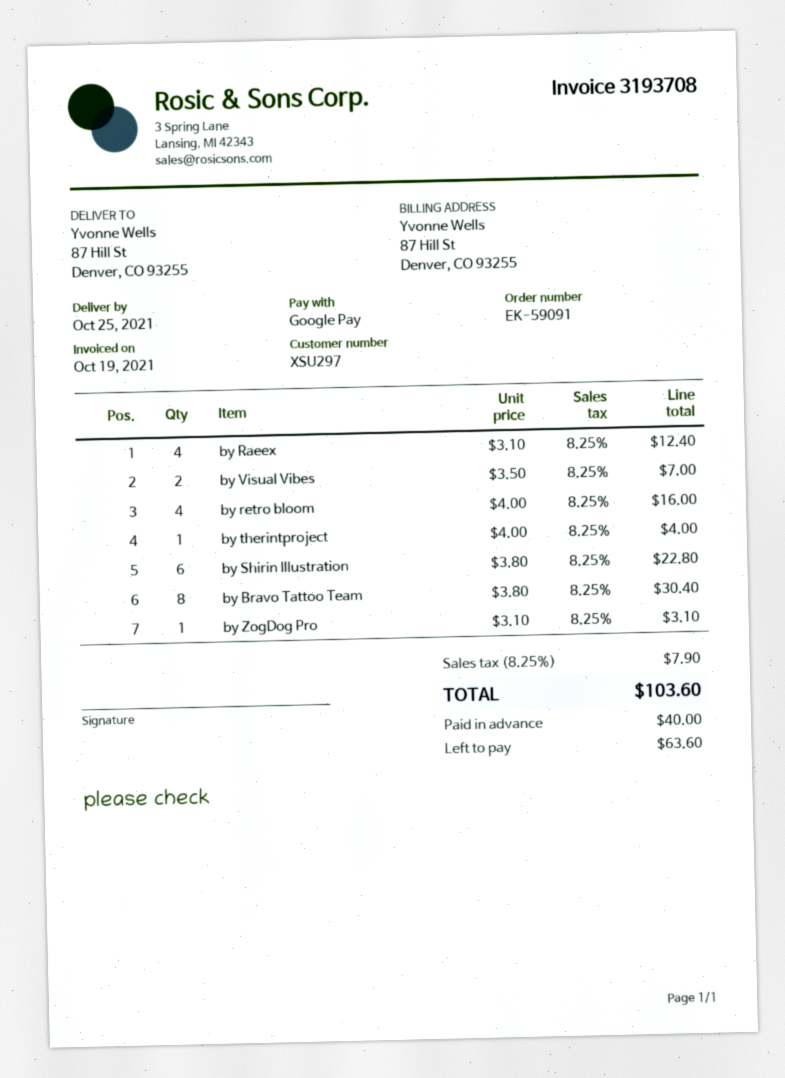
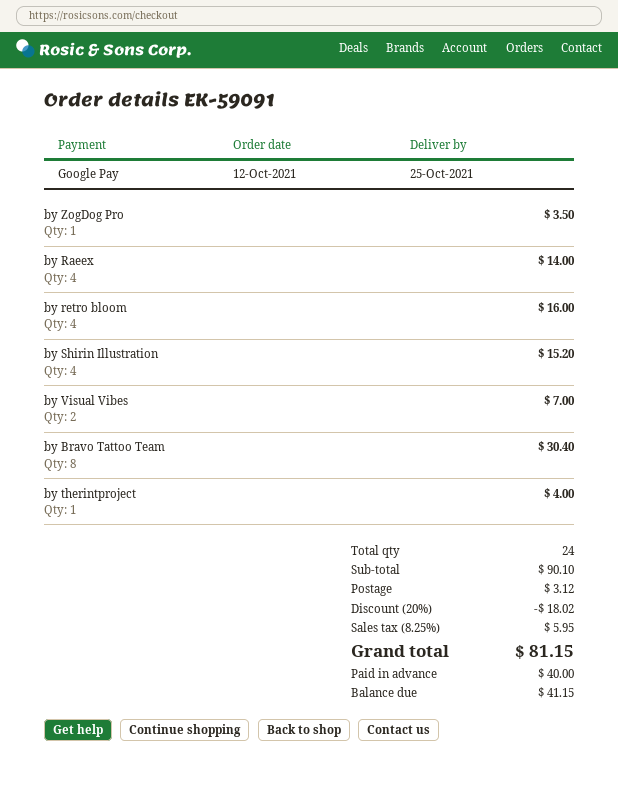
by Raeex: 4 for 12.40 -> 4 for 14.00
by Shirin Illustration: 6 for 22.80 -> 4 for 15.20
by ZogDog Pro: 1 for 3.10 -> 1 for 3.50
discount: none -> 20% = 18.02
shipping: none -> 3.12
tax: 8.25% = 7.90 -> 8.25% = 5.95
total: 103.60 -> 81.15
balance: 63.60 -> 41.15

